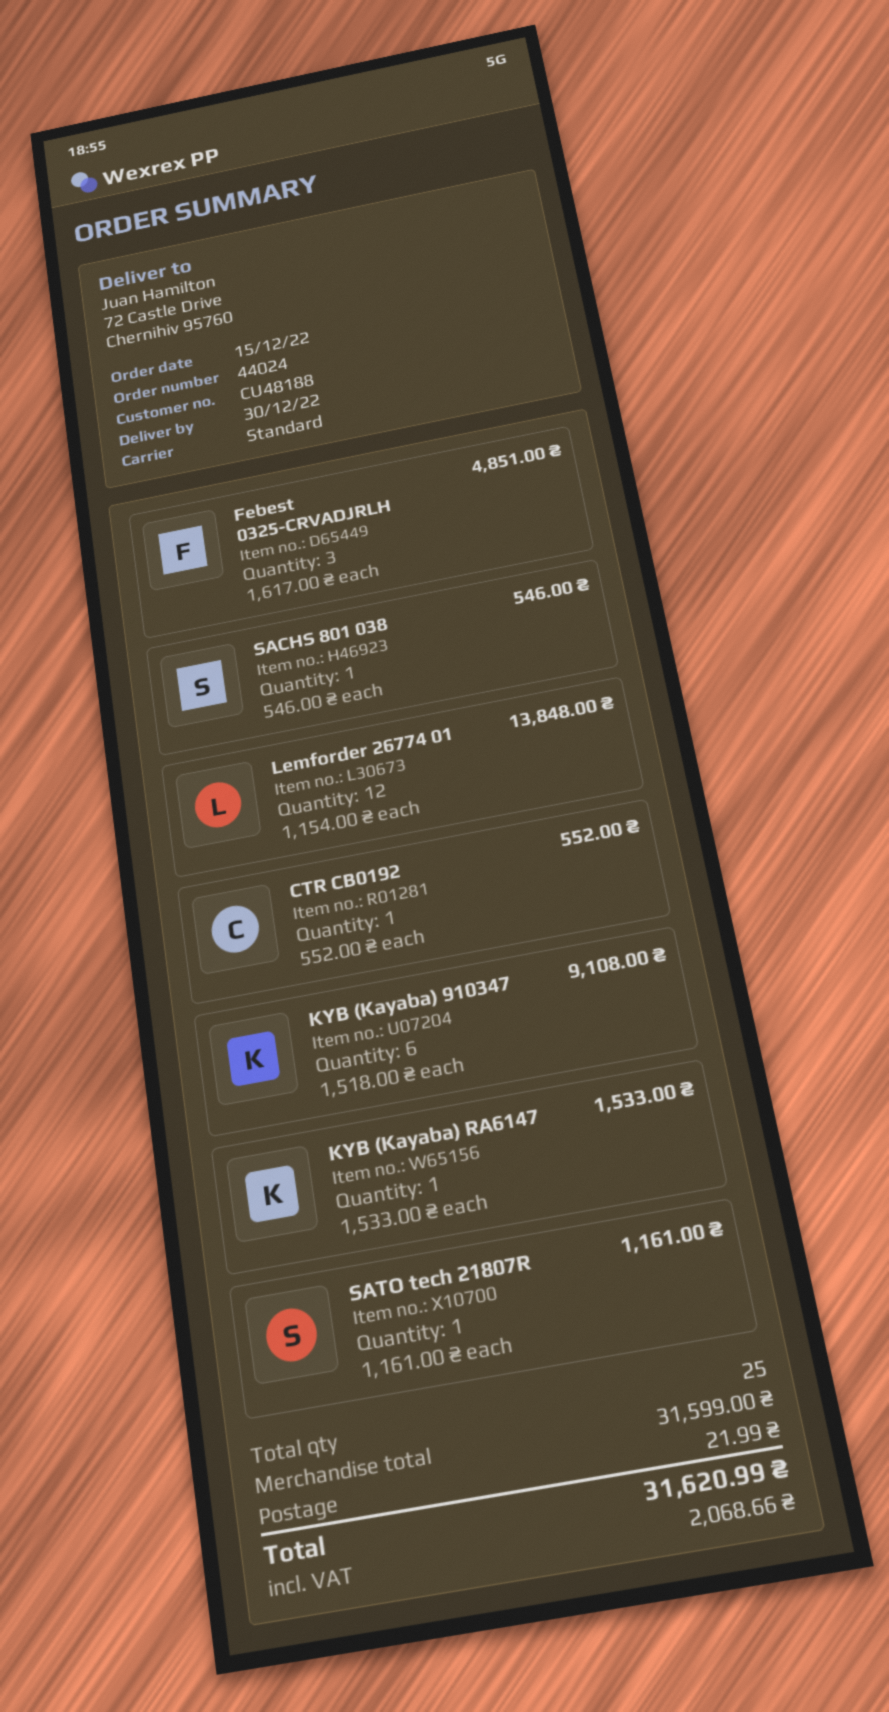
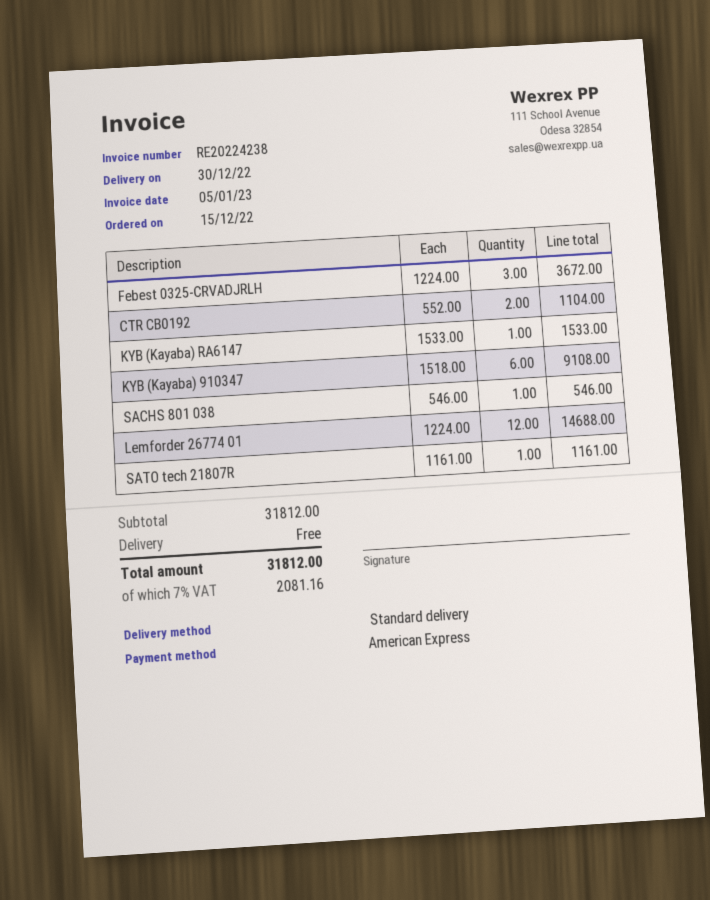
Febest 0325-CRVADJRLH: 3 x 1617.00 = 4851.00 -> 3 x 1224.00 = 3672.00
Lemforder 26774 01: 12 x 1154.00 = 13848.00 -> 12 x 1224.00 = 14688.00
CTR CB0192: 1 x 552.00 = 552.00 -> 2 x 552.00 = 1104.00
subtotal: 31599.00 -> 31812.00
shipping: 21.99 -> 0.00
tax: 2068.66 -> 2081.16
total: 31620.99 -> 31812.00

